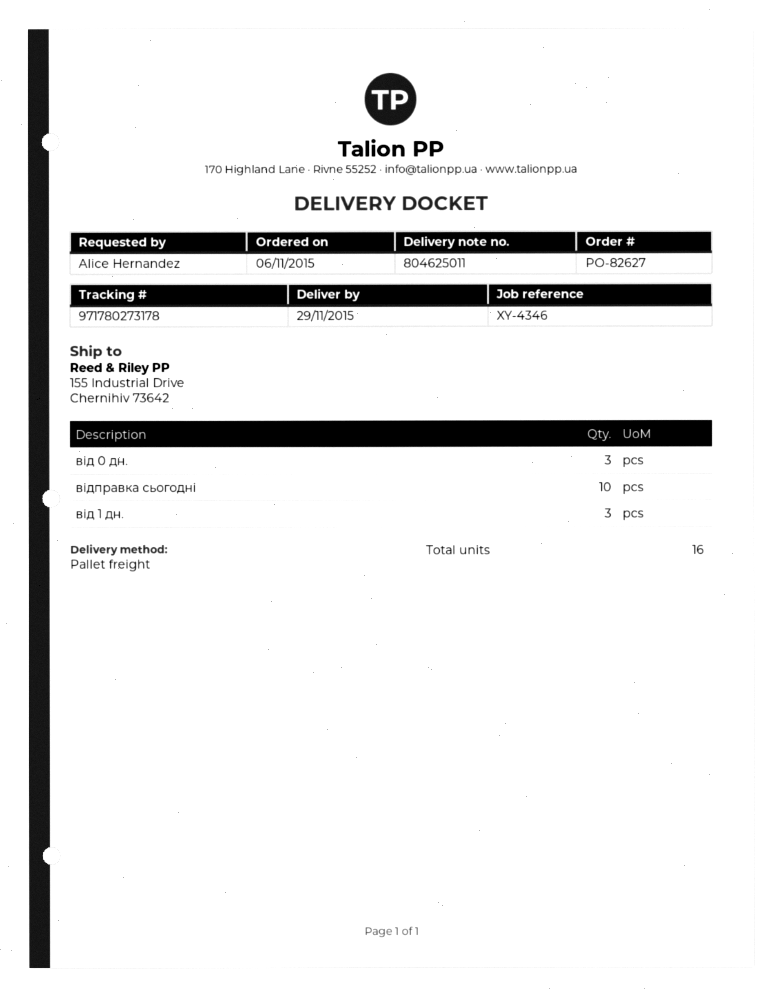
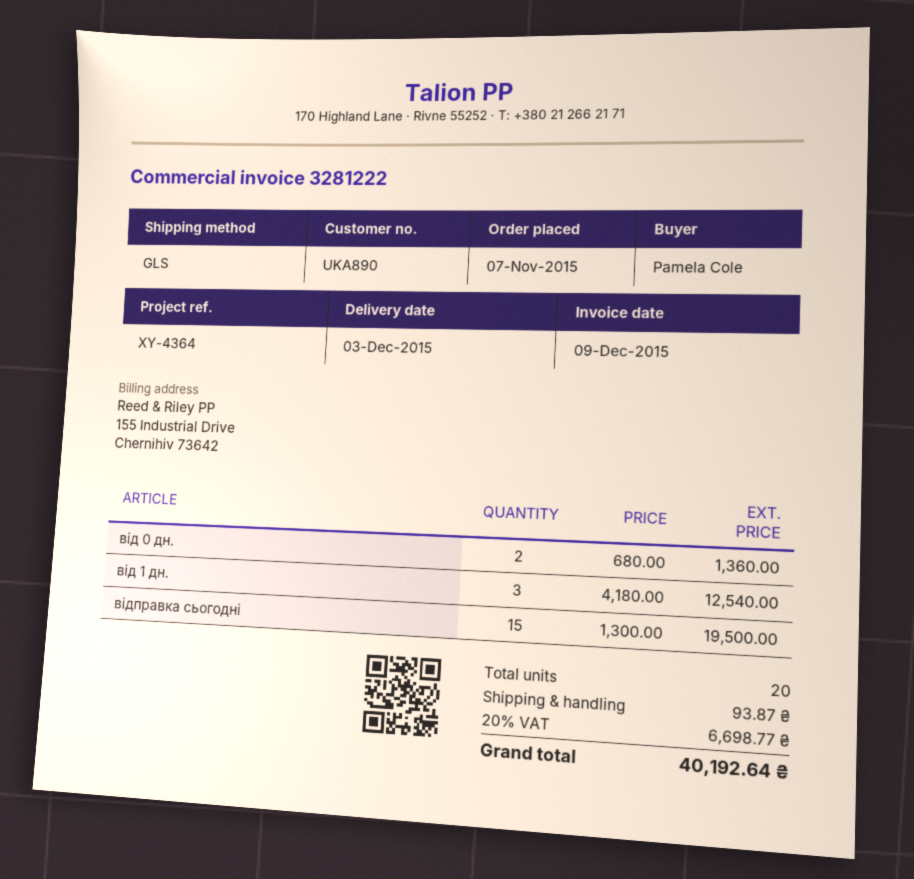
order date: 2015-11-06 -> 2015-11-07
delivery date: 2015-11-29 -> 2015-12-03
reference: XY-4346 -> XY-4364
ordered by: Alice Hernandez -> Pamela Cole
shipping method: pallet freight -> GLS
від 0 дн.: 3 -> 2
відправка сьогодні: 10 -> 15
total quantity: 16 -> 20

